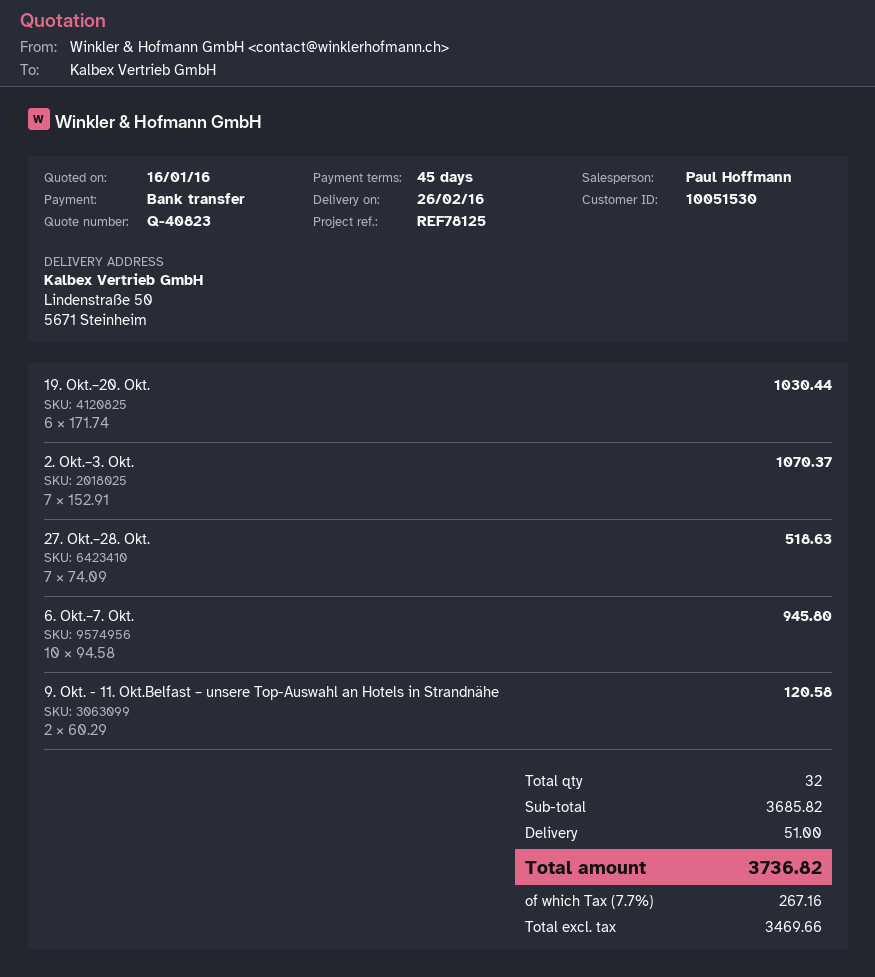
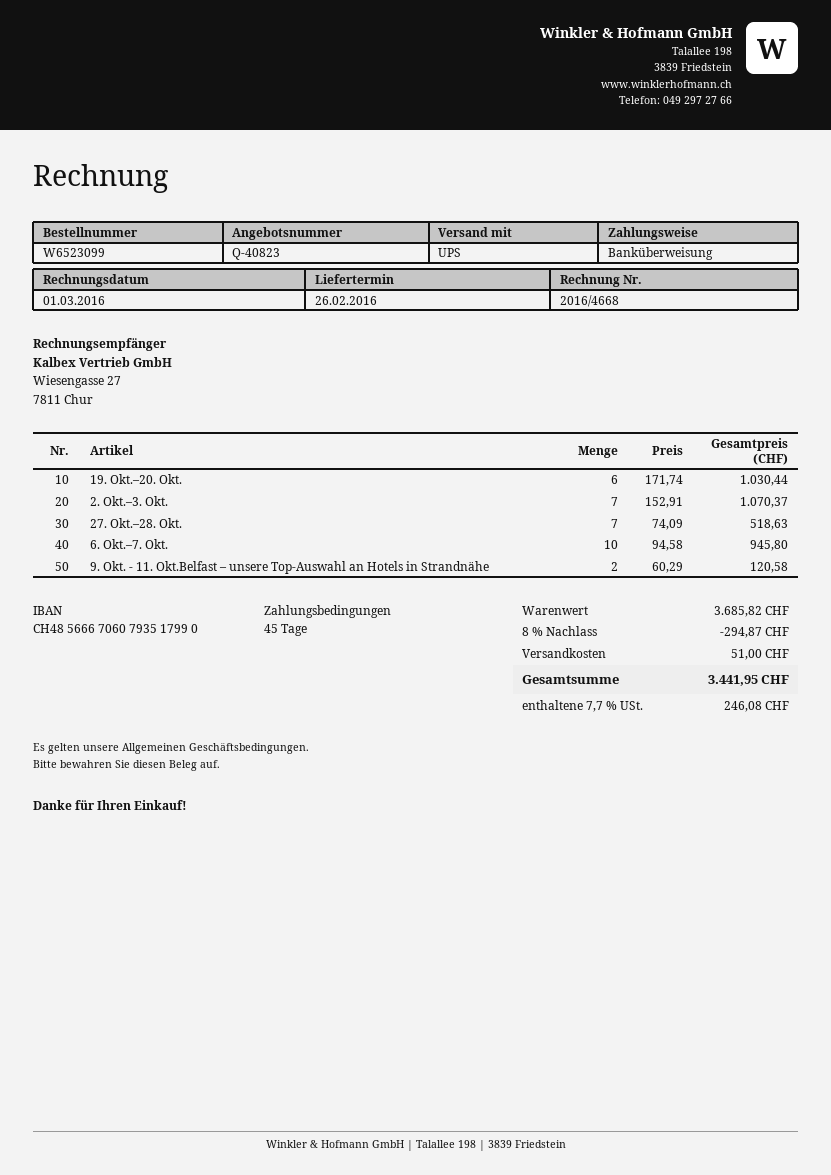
discount: none -> 8% = 294.87
tax: 7.7% = 267.16 -> 7.7% = 246.08
total: 3736.82 -> 3441.95

